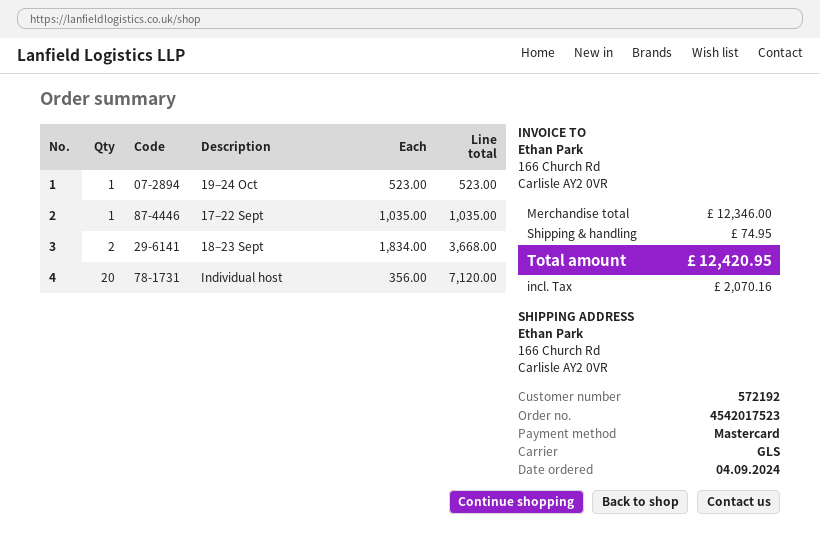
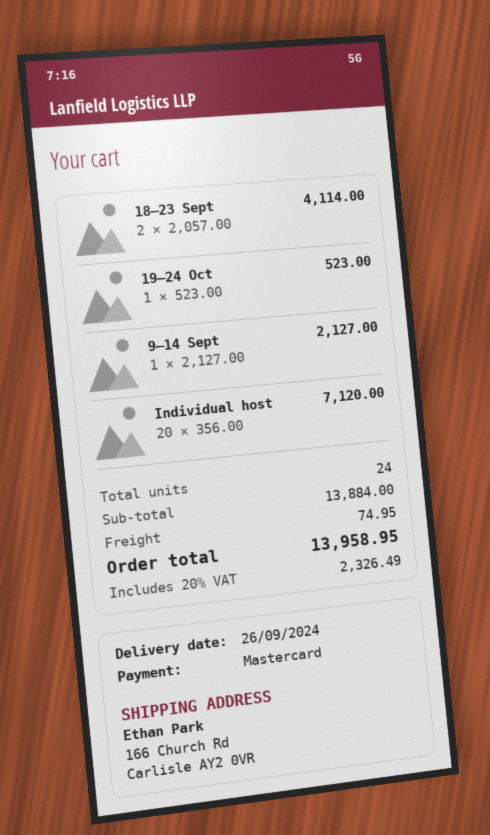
17–22 Sept: 1 x 1035.00 = 1035.00 -> none
18–23 Sept: 2 x 1834.00 = 3668.00 -> 2 x 2057.00 = 4114.00
9–14 Sept: none -> 1 x 2127.00 = 2127.00
subtotal: 12346.00 -> 13884.00
tax: 2070.16 -> 2326.49
total: 12420.95 -> 13958.95

